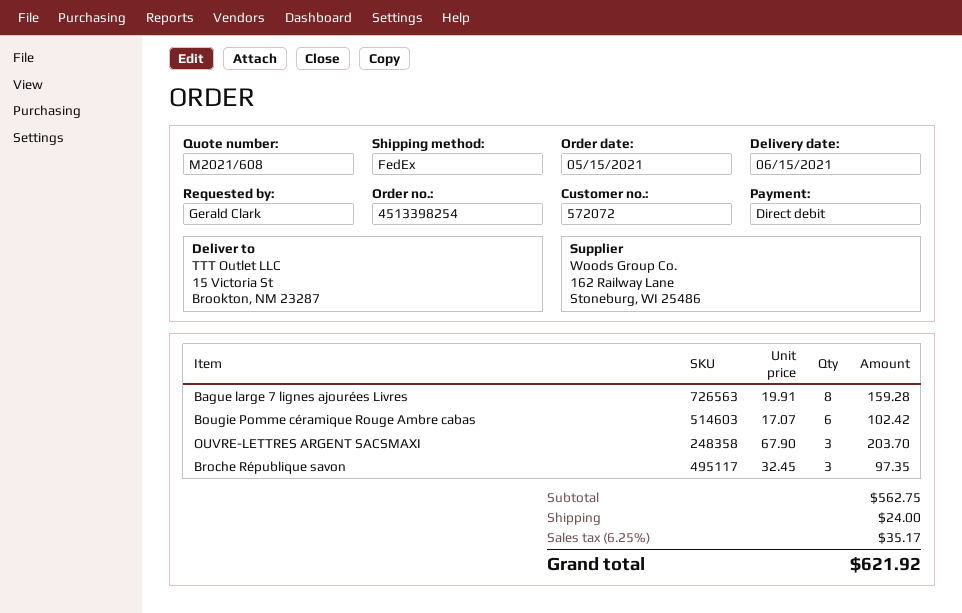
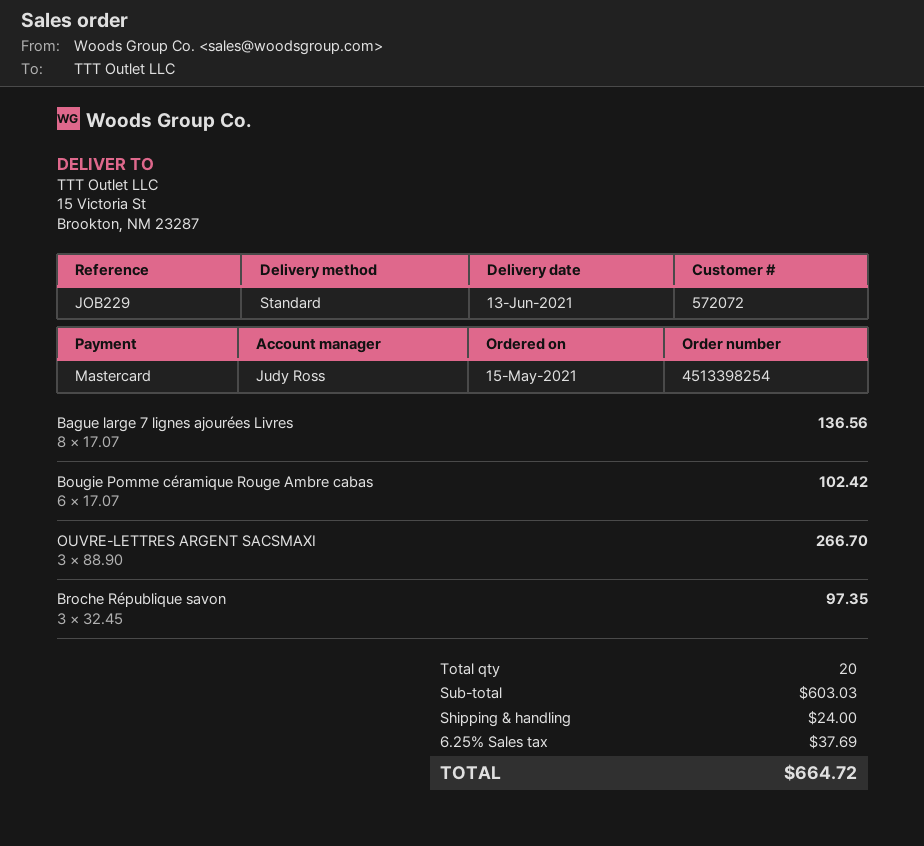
delivery date: 2021-06-15 -> 2021-06-13
payment method: direct debit -> Mastercard
shipping method: FedEx -> standard
Bague large 7 lignes ajourées Livres: 8 x 19.91 = 159.28 -> 8 x 17.07 = 136.56
OUVRE-LETTRES ARGENT SACSMAXI: 3 x 67.90 = 203.70 -> 3 x 88.90 = 266.70
subtotal: 562.75 -> 603.03
tax: 6.25% = 35.17 -> 6.25% = 37.69
total: 621.92 -> 664.72

